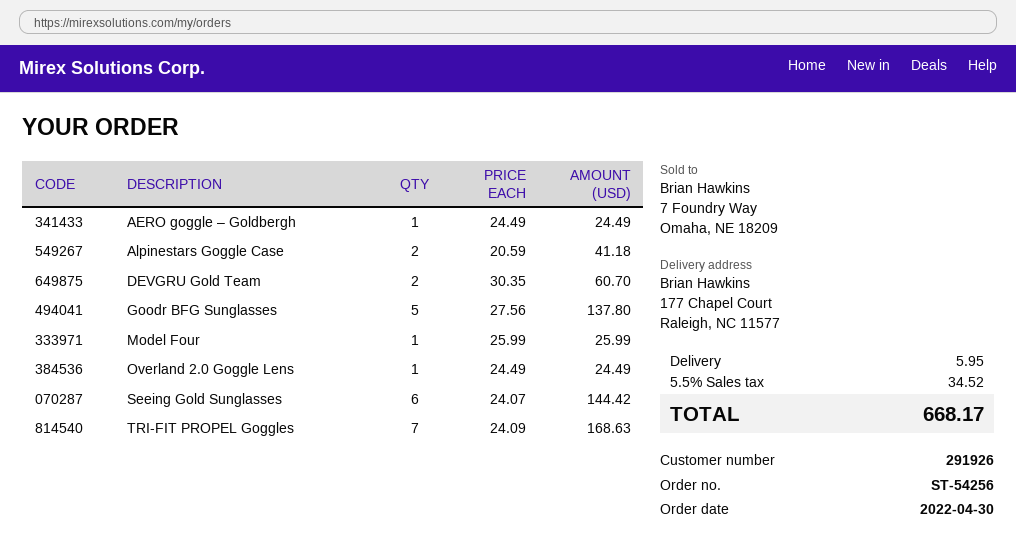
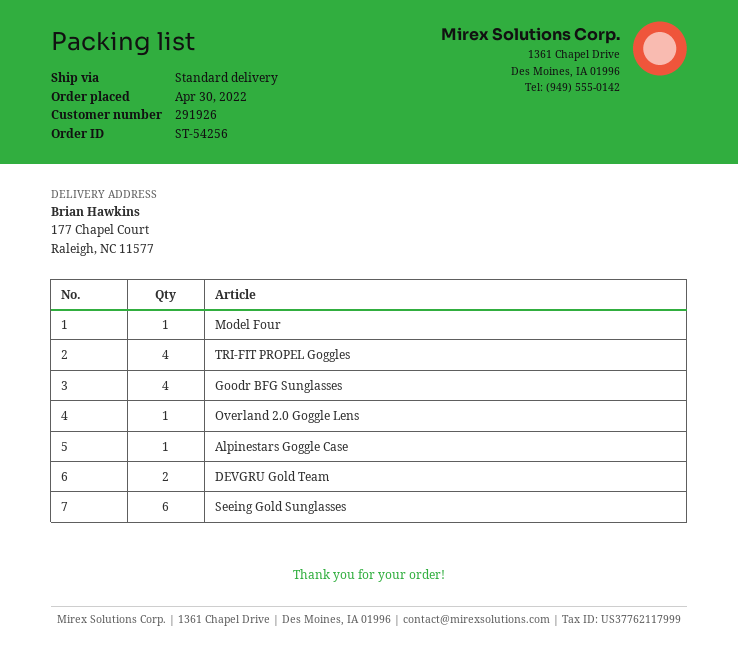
AERO goggle – Goldbergh: 1 -> none
Alpinestars Goggle Case: 2 -> 1
Goodr BFG Sunglasses: 5 -> 4
TRI-FIT PROPEL Goggles: 7 -> 4

